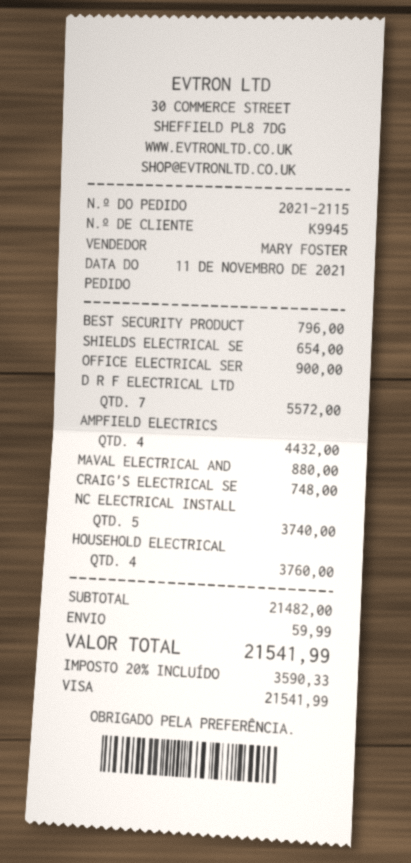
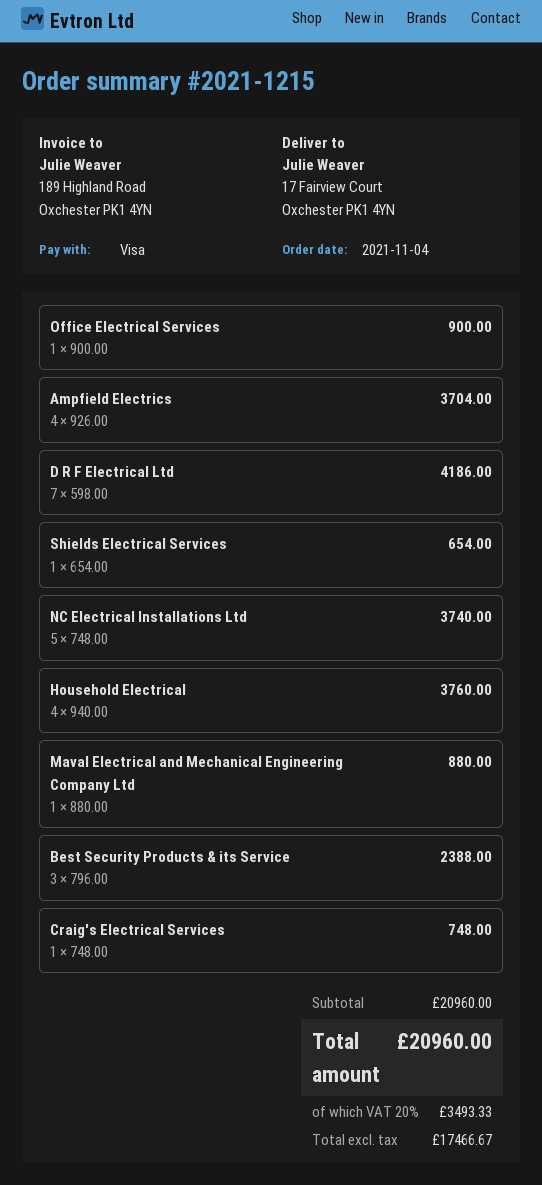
order number: 2021-2115 -> 2021-1215
order date: 2021-11-11 -> 2021-11-04
BEST SECURITY PRODUCT: 1 for 796.00 -> 3 for 2388.00
D R F ELECTRICAL LTD: 7 for 5572.00 -> 7 for 4186.00
AMPFIELD ELECTRICS: 4 for 4432.00 -> 4 for 3704.00
subtotal: 21482.00 -> 20960.00
shipping: 59.99 -> none
tax: 20% = 3590.33 -> 20% = 3493.33
total: 21541.99 -> 20960.00

